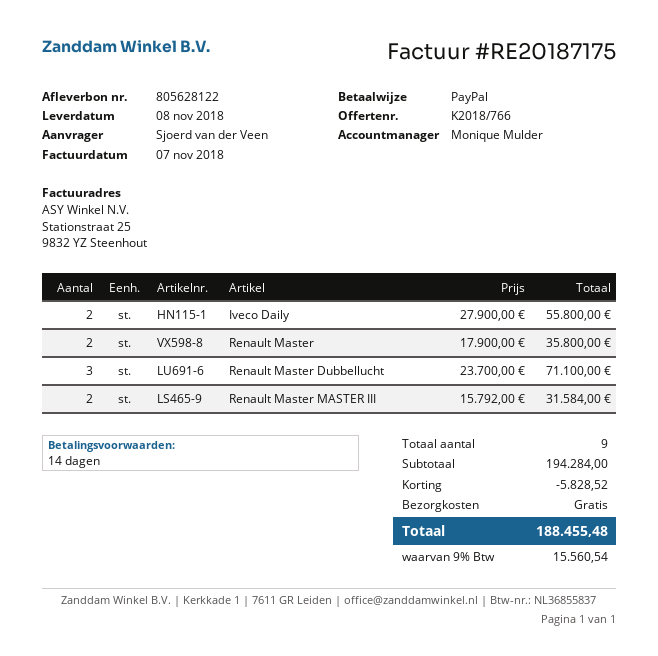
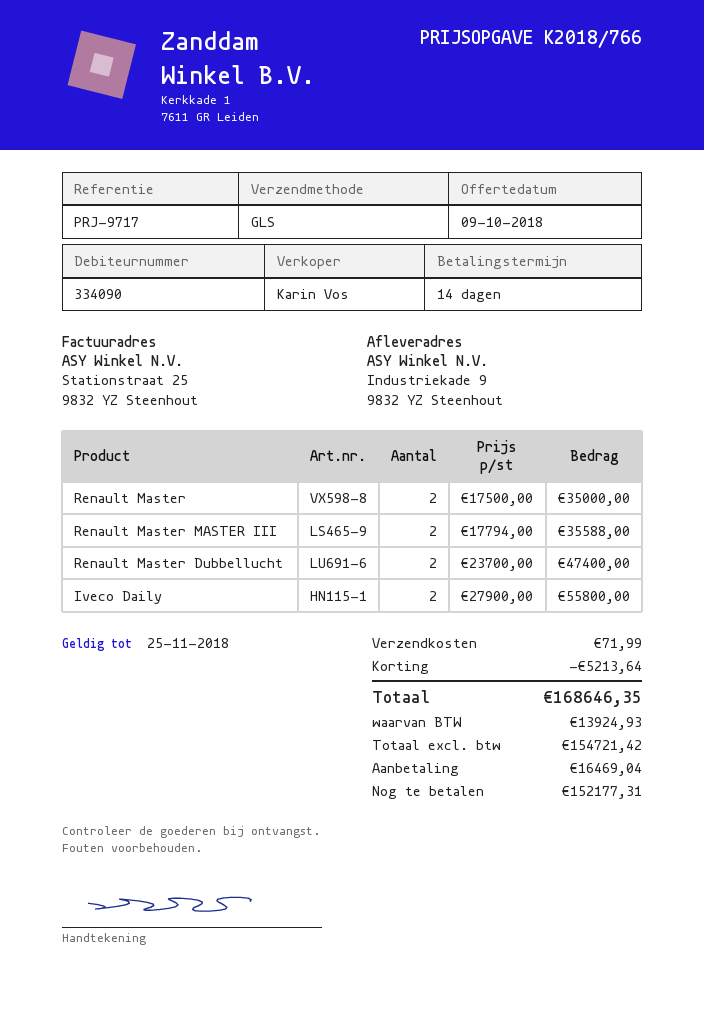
sales rep: Monique Mulder -> Karin Vos
Renault Master: 2 x 17900.00 = 35800.00 -> 2 x 17500.00 = 35000.00
Renault Master Dubbellucht: 3 x 23700.00 = 71100.00 -> 2 x 23700.00 = 47400.00
Renault Master MASTER III: 2 x 15792.00 = 31584.00 -> 2 x 17794.00 = 35588.00
discount: 5828.52 -> 5213.64
shipping: 0.00 -> 71.99
tax: 15560.54 -> 13924.93
total: 188455.48 -> 168646.35

